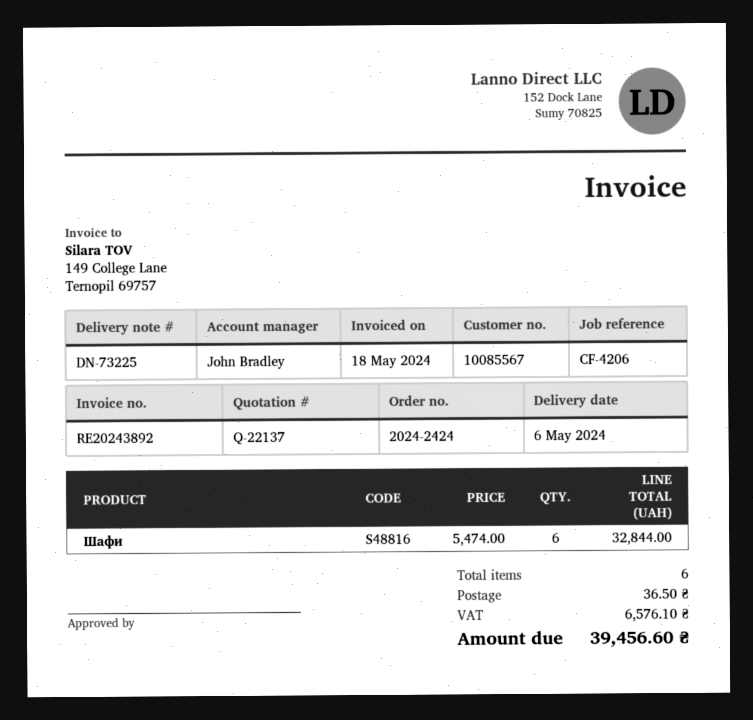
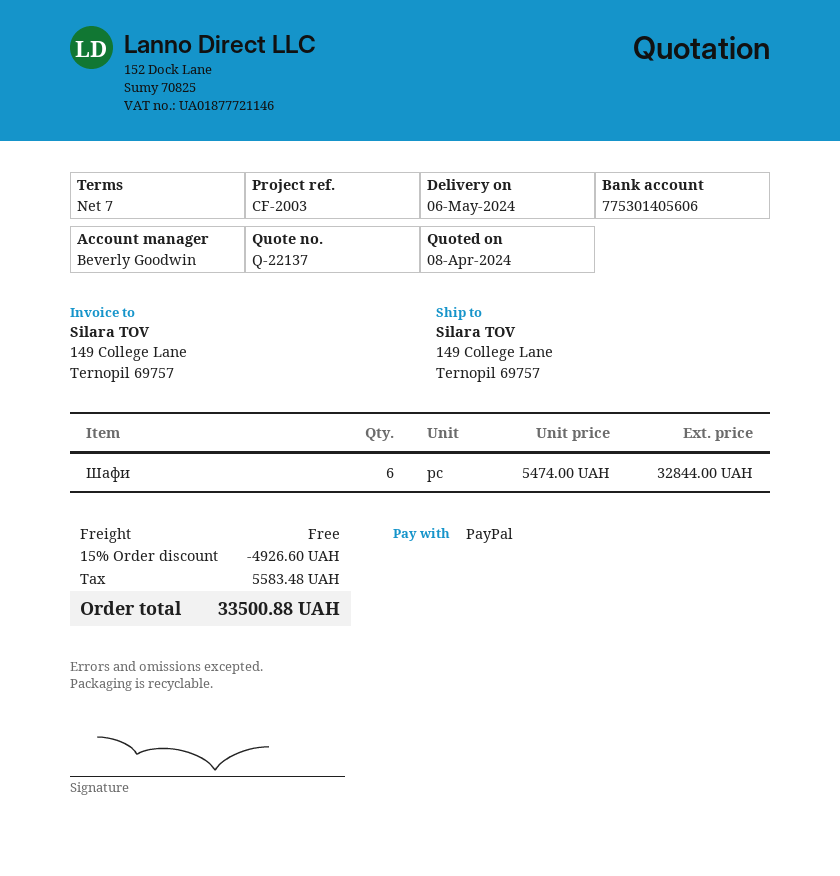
reference: CF-4206 -> CF-2003
sales rep: John Bradley -> Beverly Goodwin
discount: none -> 15% = 4926.60
shipping: 36.50 -> 0.00
tax: 6576.10 -> 5583.48
total: 39456.60 -> 33500.88

